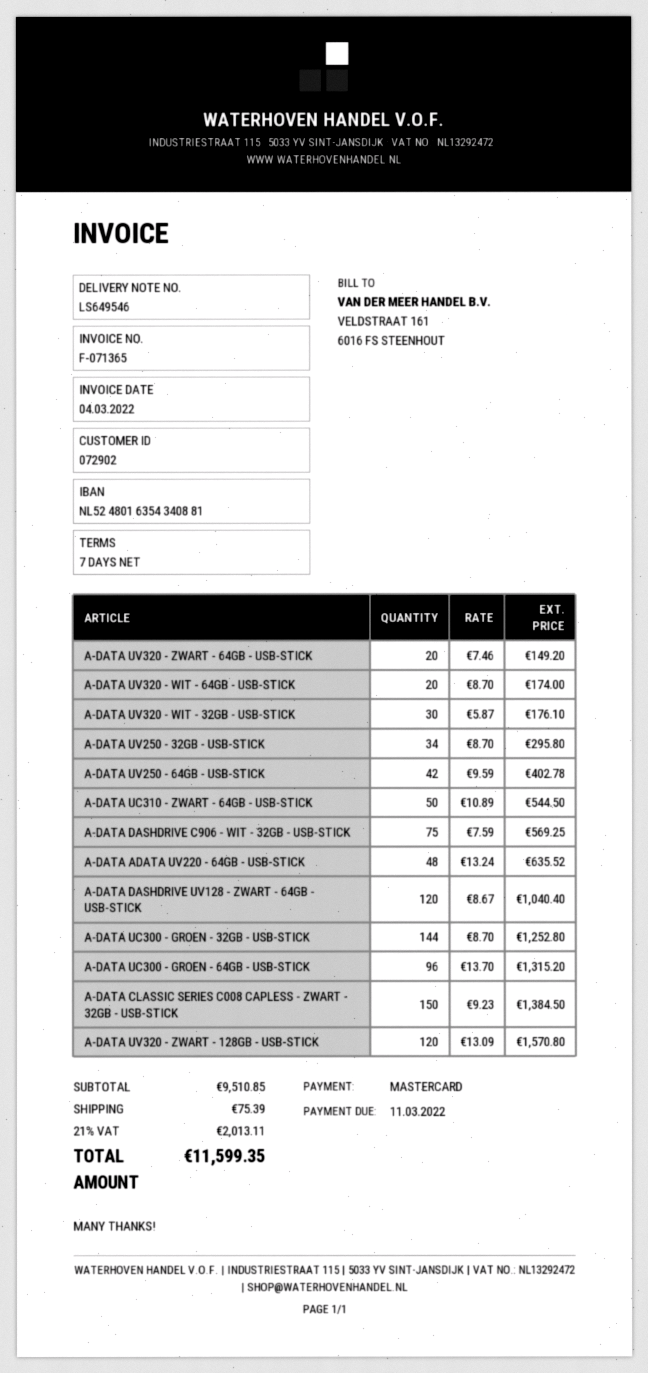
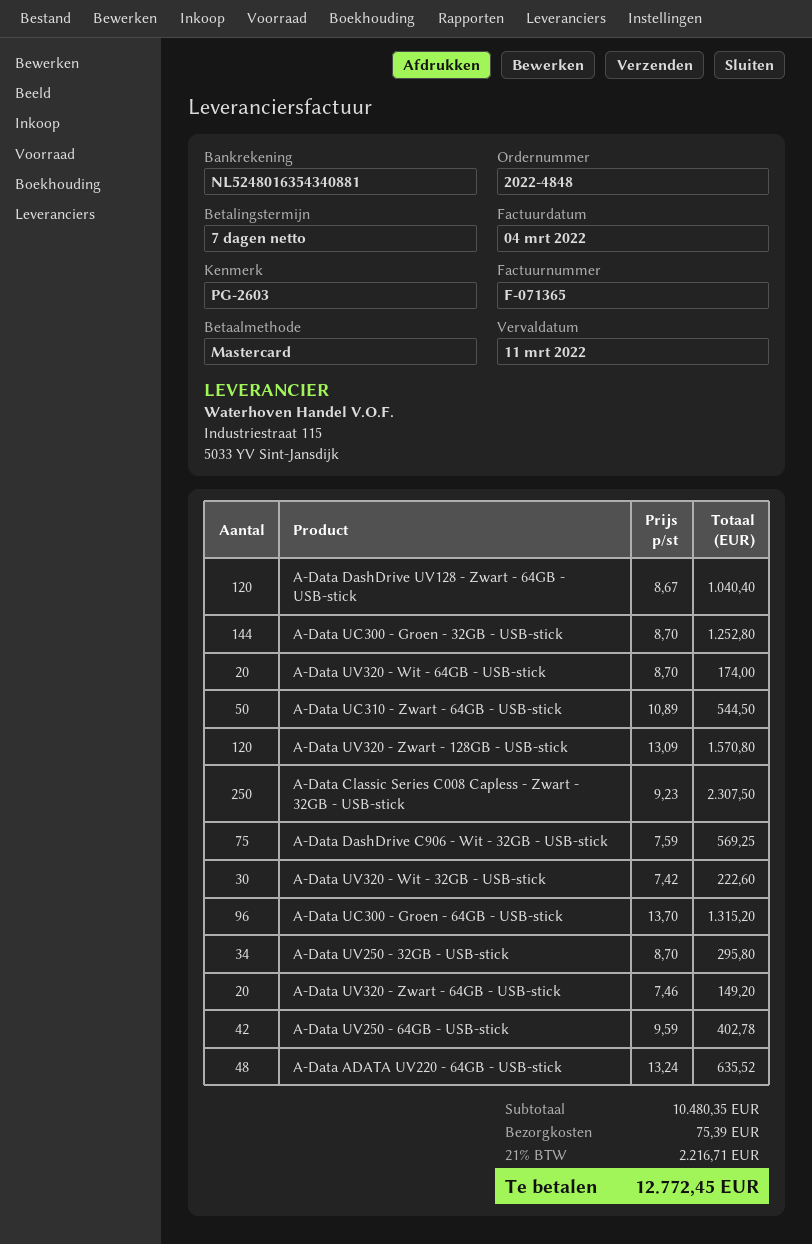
A-DATA UV320 - WIT - 32GB - USB-STICK: 30 x 5.87 = 176.10 -> 30 x 7.42 = 222.60
A-DATA CLASSIC SERIES C008 CAPLESS - ZWART - 32GB - USB-STICK: 150 x 9.23 = 1384.50 -> 250 x 9.23 = 2307.50
subtotal: 9510.85 -> 10480.35
tax: 21% = 2013.11 -> 21% = 2216.71
total: 11599.35 -> 12772.45

